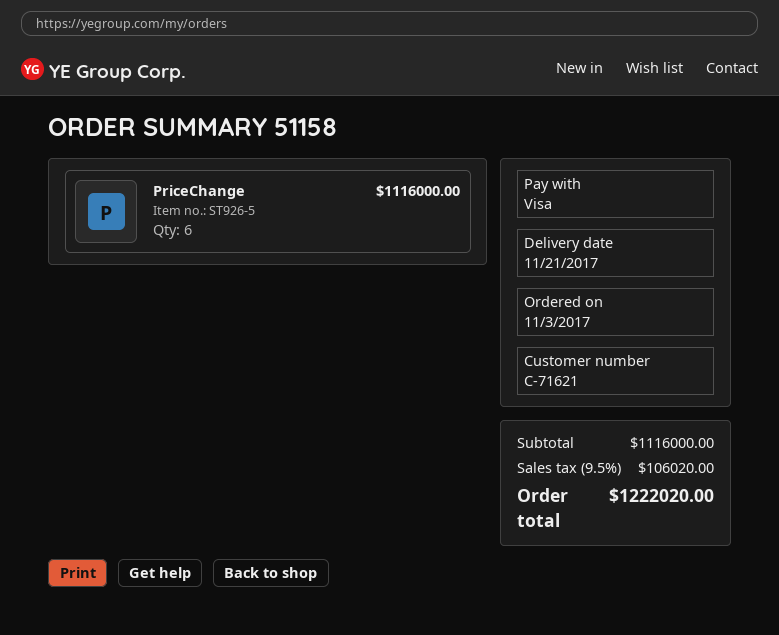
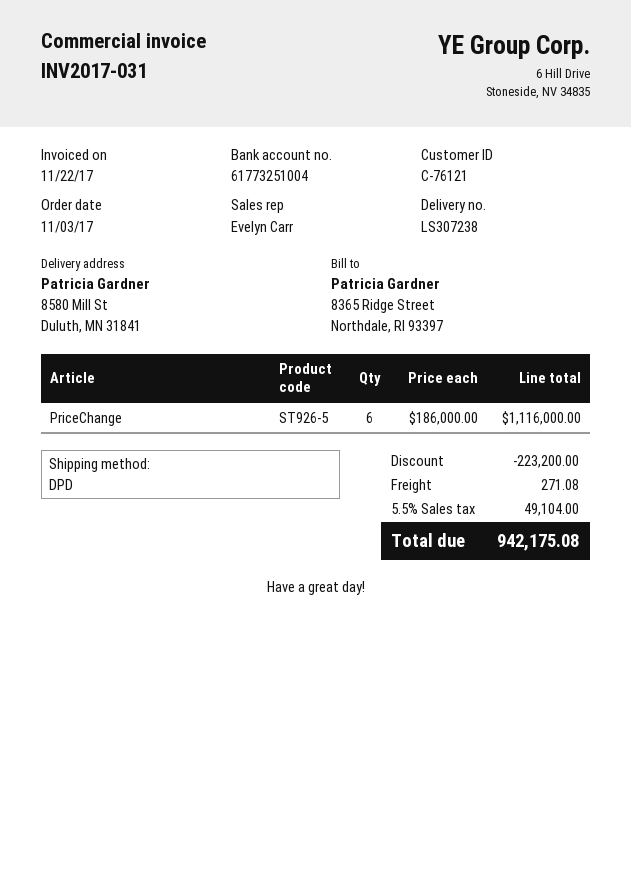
customer number: C-71621 -> C-76121
discount: none -> 223200.00
shipping: none -> 271.08
tax: 9.5% = 106020.00 -> 5.5% = 49104.00
total: 1222020.00 -> 942175.08

